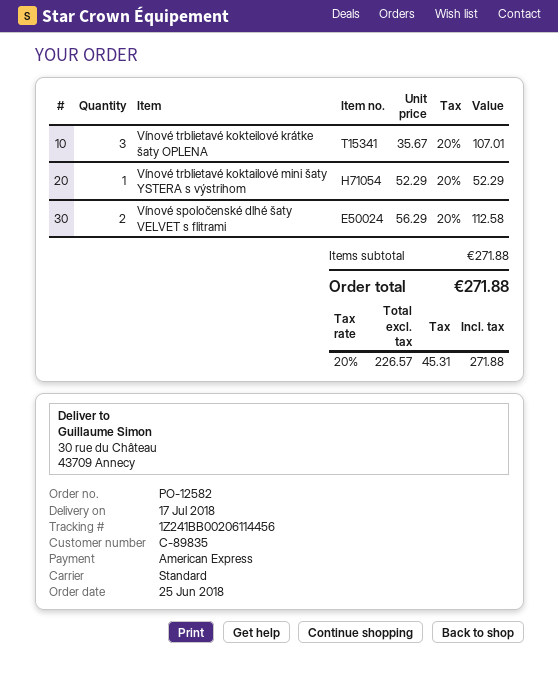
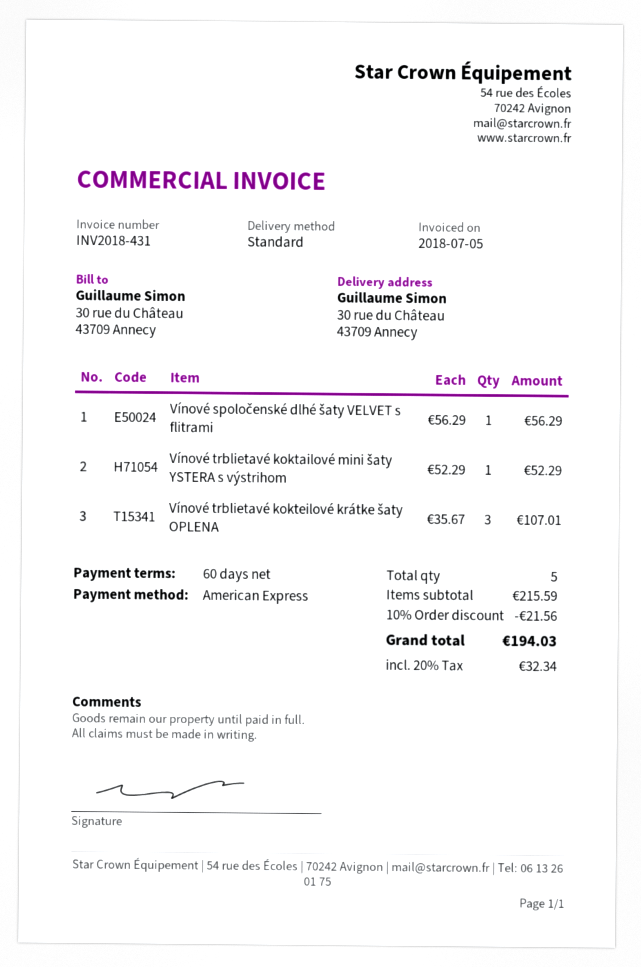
Vínové spoločenské dlhé šaty VELVET s flitrami: 2 x 56.29 = 112.58 -> 1 x 56.29 = 56.29
subtotal: 271.88 -> 215.59
discount: none -> 10% = 21.56
tax: 20% = 45.31 -> 20% = 32.34
total: 271.88 -> 194.03

